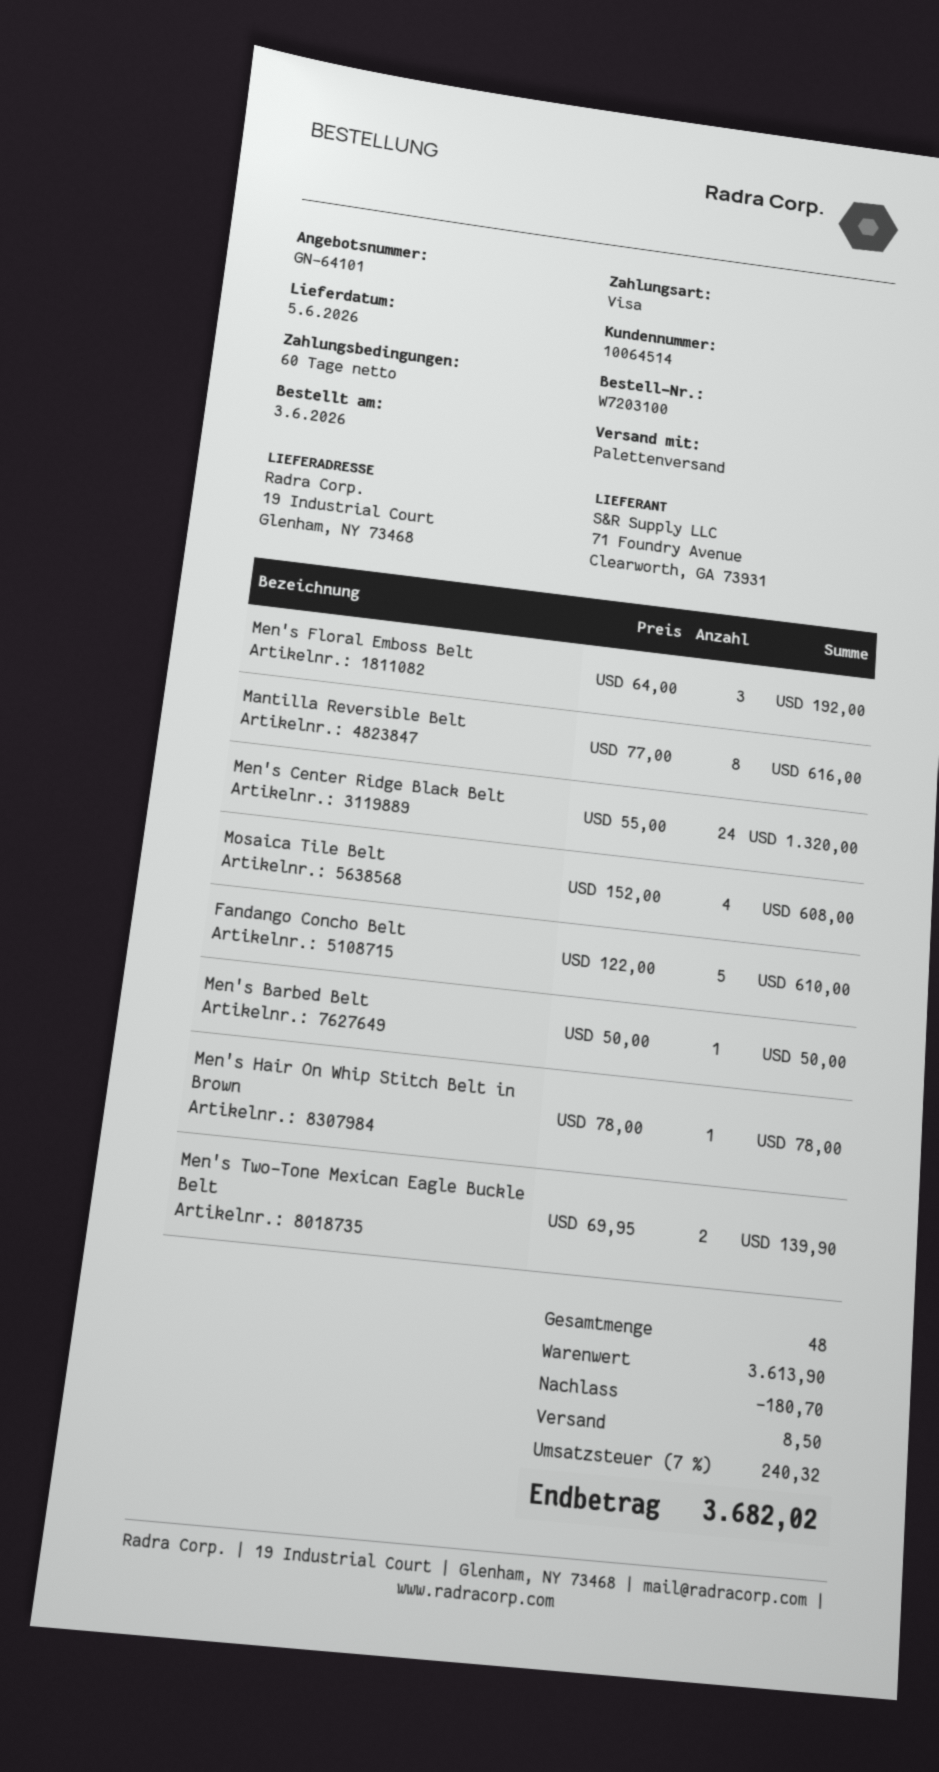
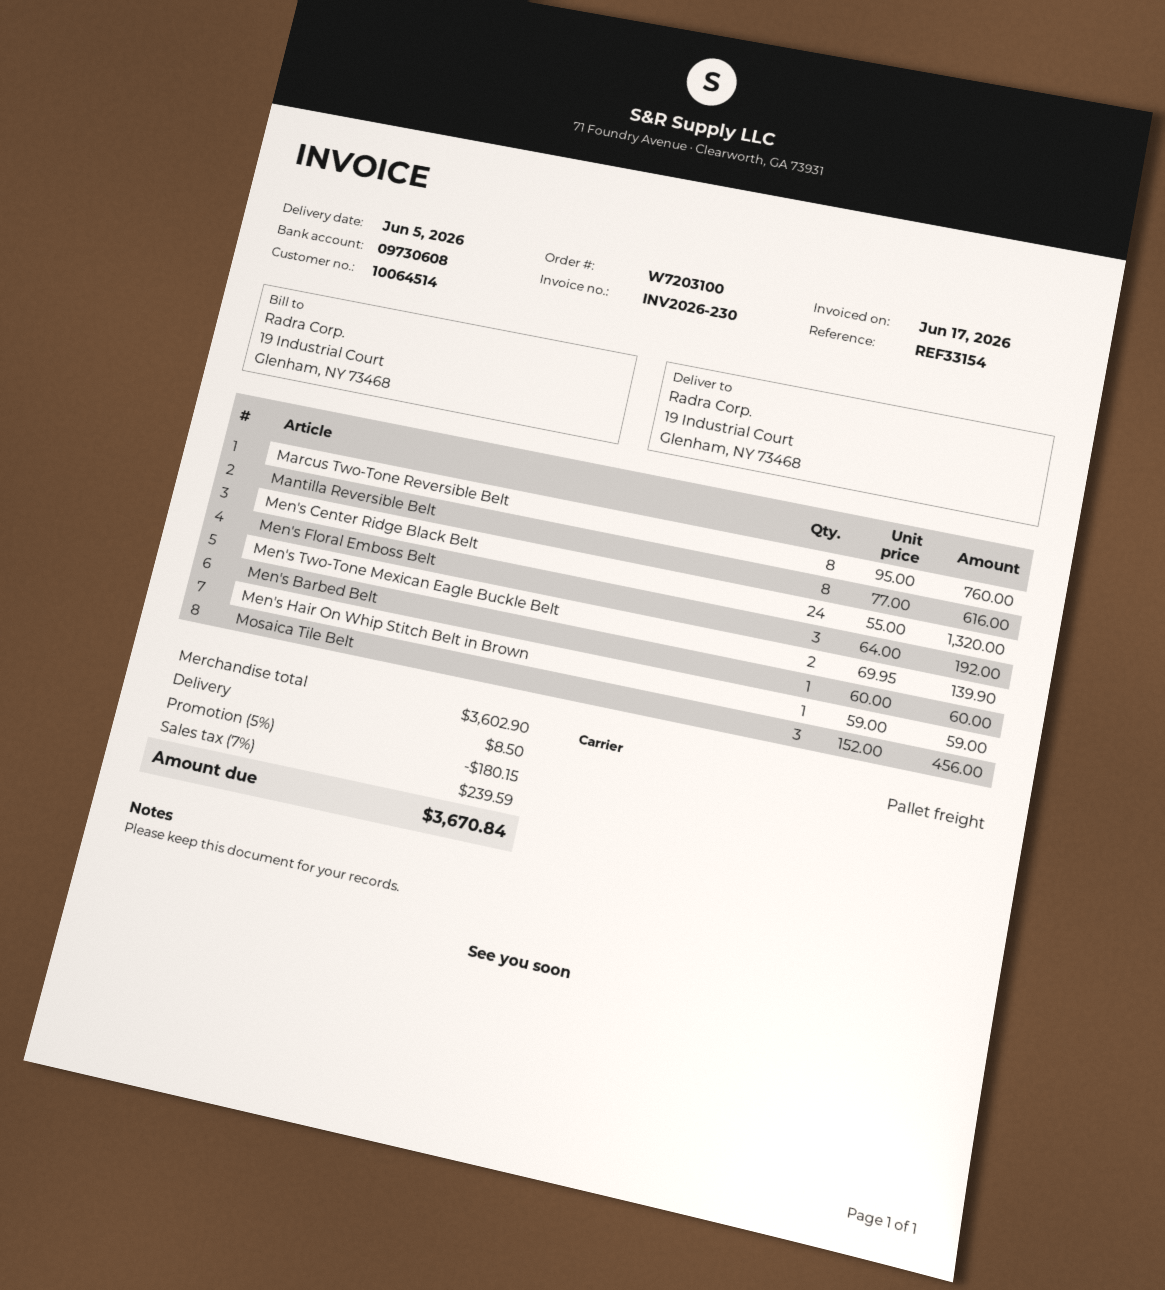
Mosaica Tile Belt: 4 x 152.00 = 608.00 -> 3 x 152.00 = 456.00
Fandango Concho Belt: 5 x 122.00 = 610.00 -> none
Men's Barbed Belt: 1 x 50.00 = 50.00 -> 1 x 60.00 = 60.00
Men's Hair On Whip Stitch Belt in Brown: 1 x 78.00 = 78.00 -> 1 x 59.00 = 59.00
Marcus Two-Tone Reversible Belt: none -> 8 x 95.00 = 760.00
subtotal: 3613.90 -> 3602.90
discount: 180.70 -> 180.15
tax: 7% = 240.32 -> 7% = 239.59
total: 3682.02 -> 3670.84

